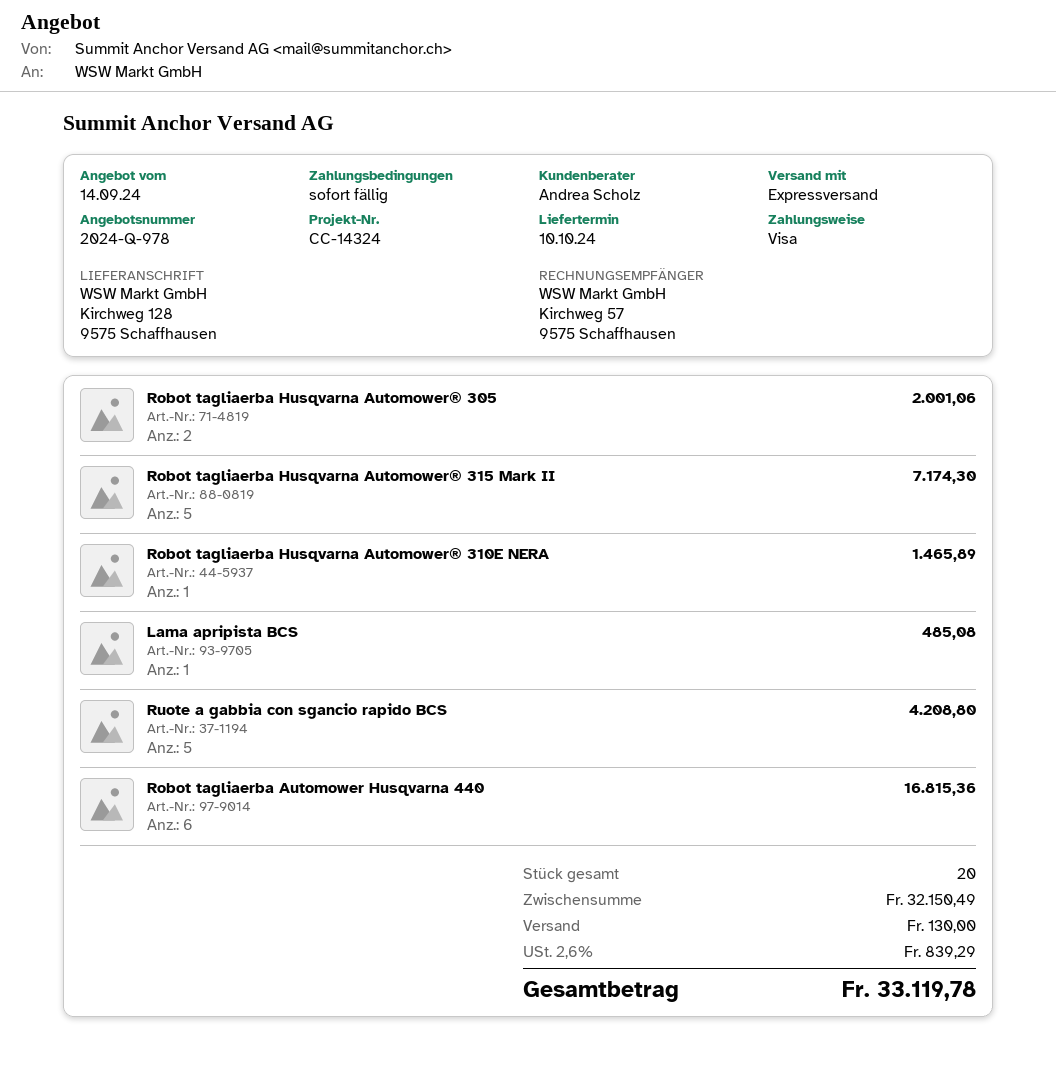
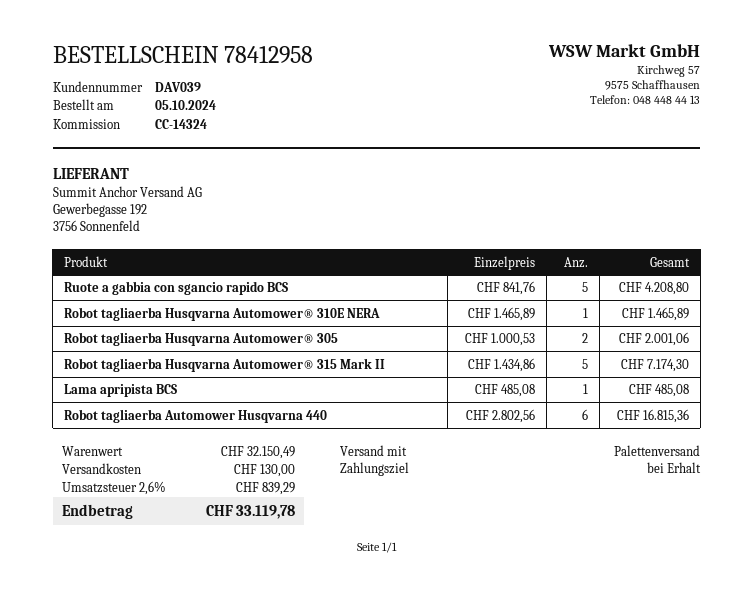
shipping method: express -> pallet freight

